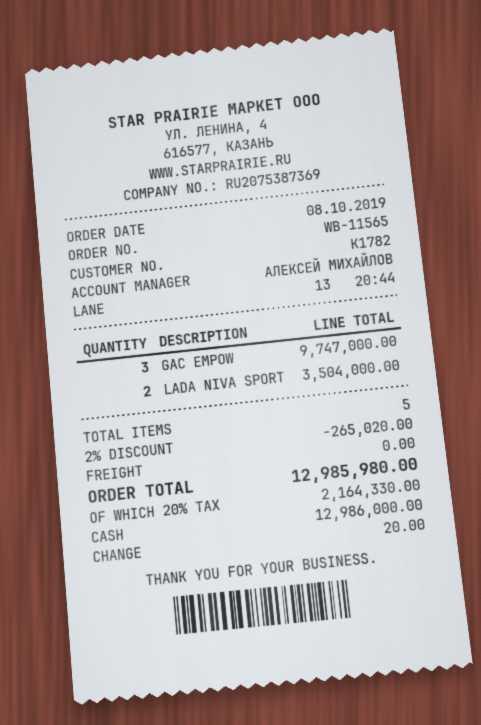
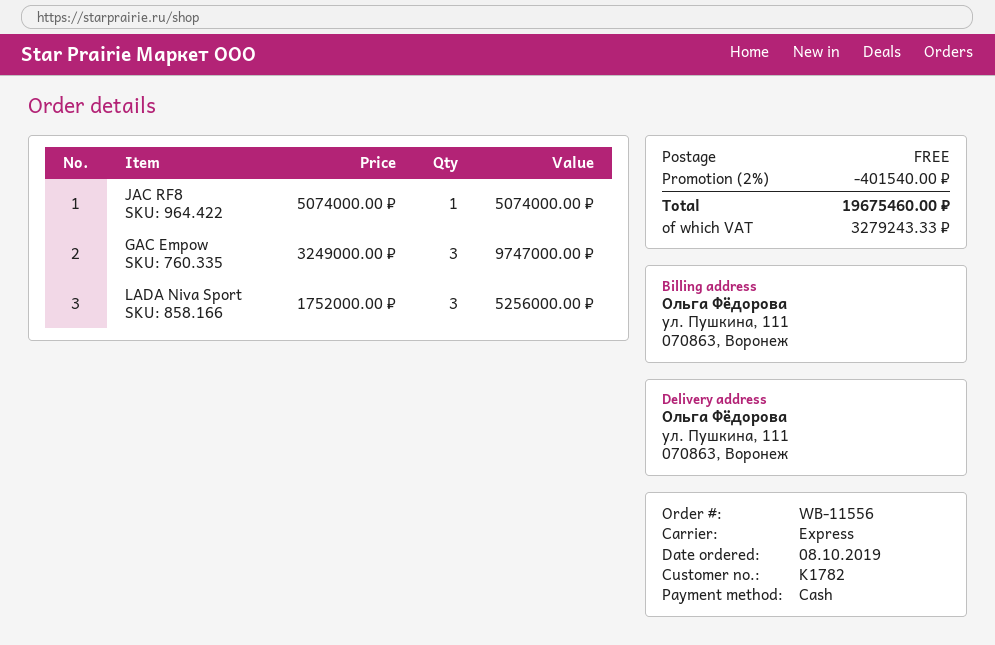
order number: WB-11565 -> WB-11556
LADA NIVA SPORT: 2 for 3504000.00 -> 3 for 5256000.00
JAC RF8: none -> 1 for 5074000.00
discount: 2% = 265020.00 -> 2% = 401540.00
tax: 2164330.00 -> 3279243.33
total: 12985980.00 -> 19675460.00

